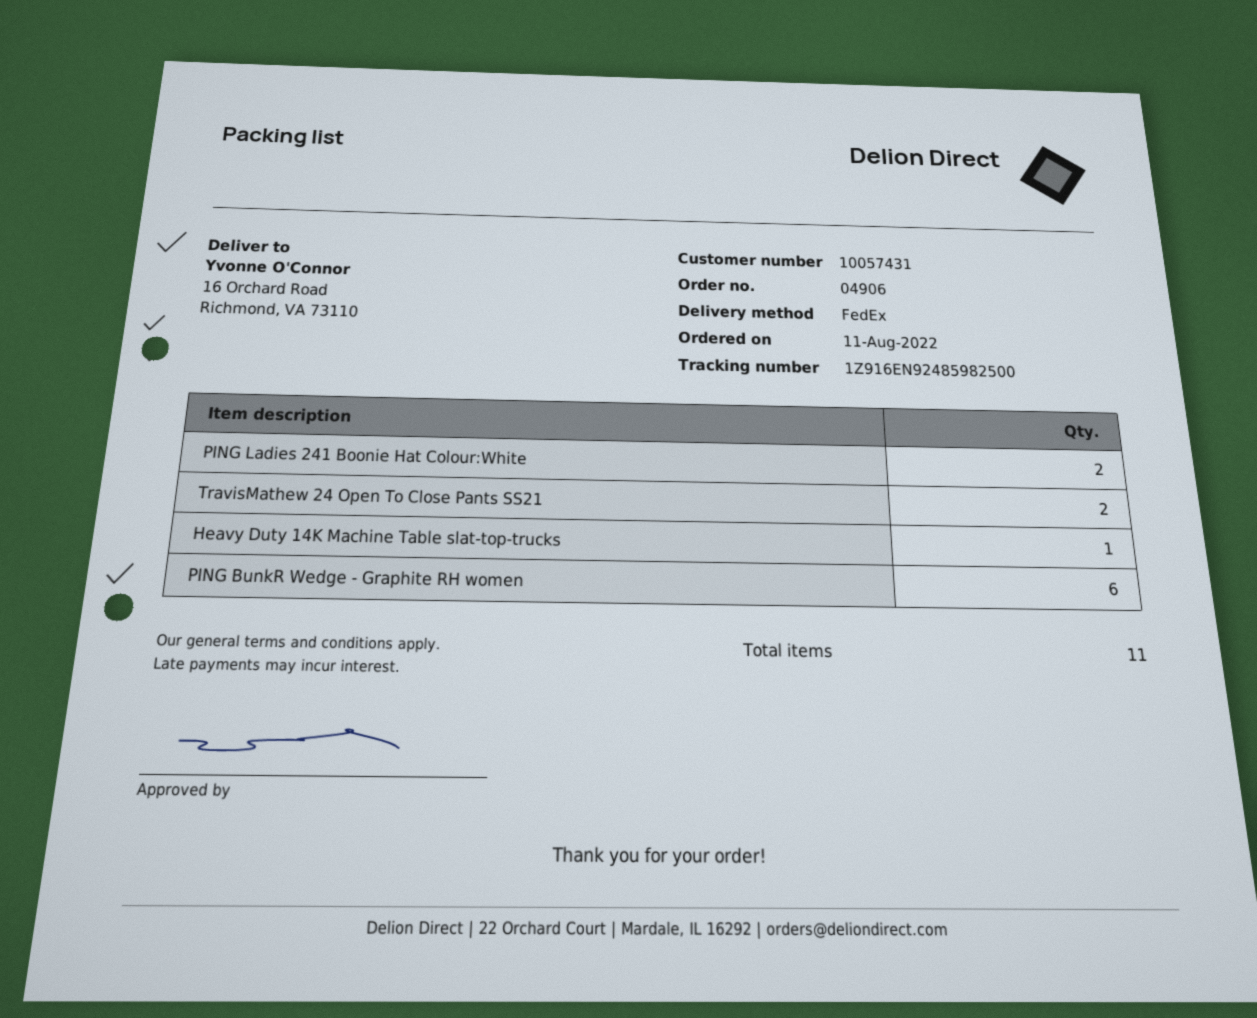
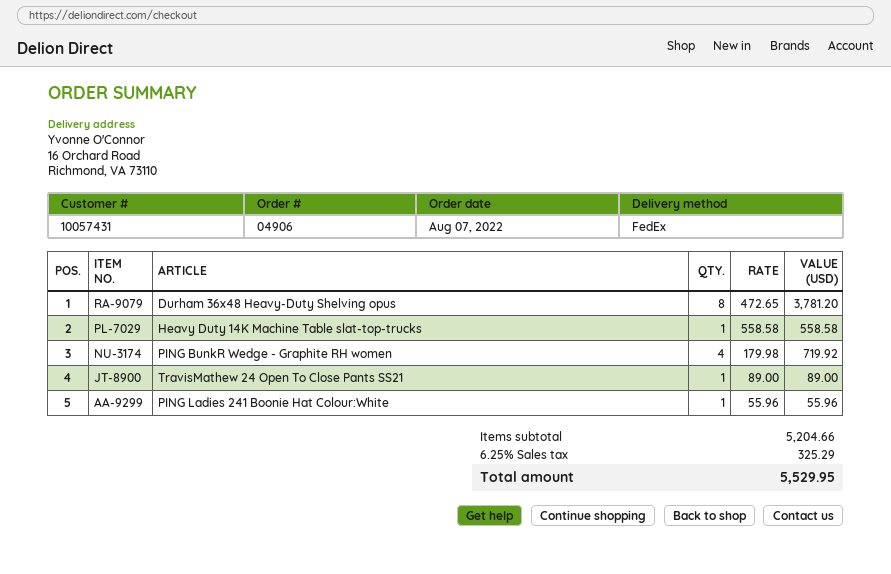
order date: 2022-08-11 -> 2022-08-07
PING Ladies 241 Boonie Hat Colour:White: 2 -> 1
TravisMathew 24 Open To Close Pants SS21: 2 -> 1
PING BunkR Wedge - Graphite RH women: 6 -> 4
Durham 36x48 Heavy-Duty Shelving opus: none -> 8

